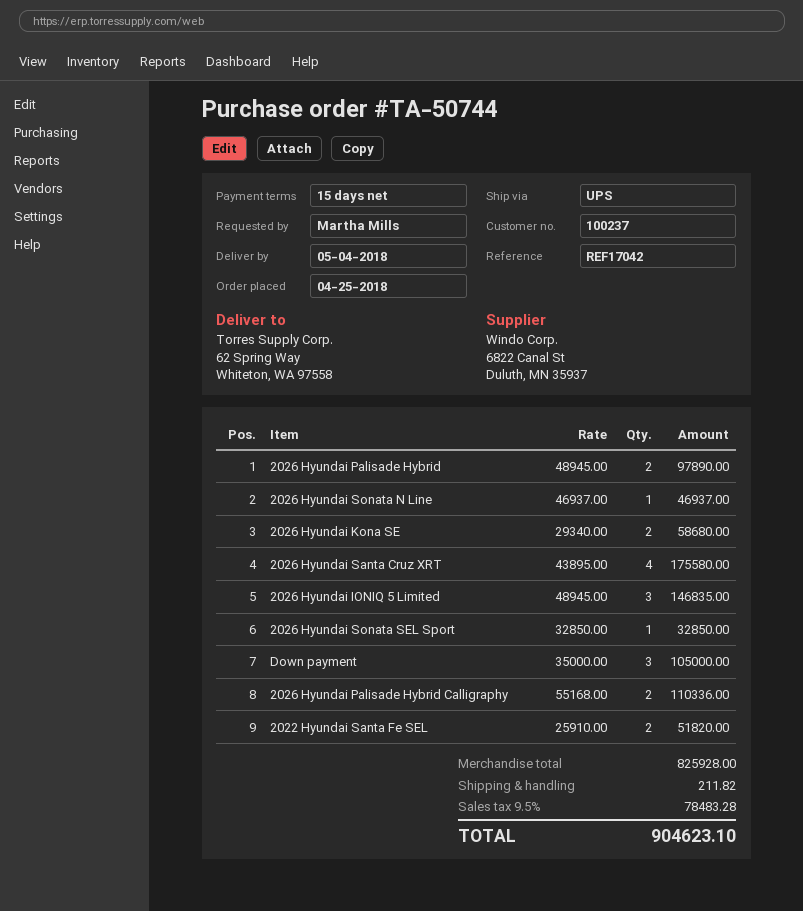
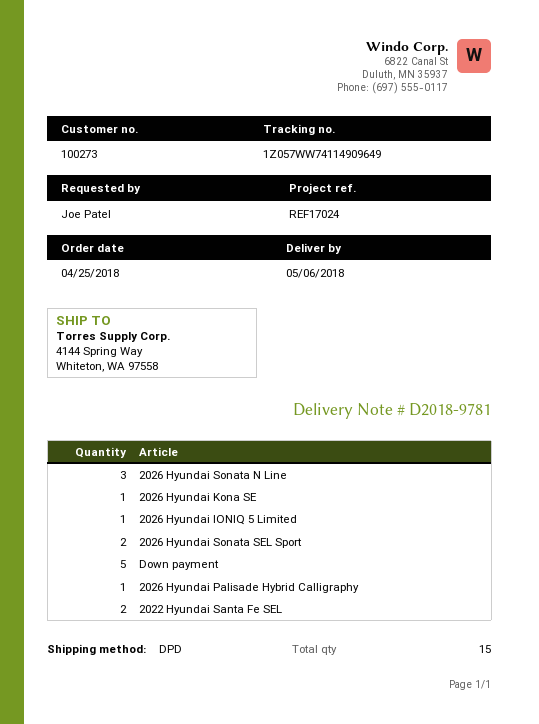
delivery date: 2018-05-04 -> 2018-05-06
customer number: 100237 -> 100273
reference: REF17042 -> REF17024
ordered by: Martha Mills -> Joe Patel
shipping method: UPS -> DPD
ship to: 62 Spring Way, Whiteton, WA 97558 -> 4144 Spring Way, Whiteton, WA 97558
2026 Hyundai Palisade Hybrid: 2 -> none
2026 Hyundai Sonata N Line: 1 -> 3
2026 Hyundai Kona SE: 2 -> 1
2026 Hyundai Santa Cruz XRT: 4 -> none
2026 Hyundai IONIQ 5 Limited: 3 -> 1
2026 Hyundai Sonata SEL Sport: 1 -> 2
Down payment: 3 -> 5
2026 Hyundai Palisade Hybrid Calligraphy: 2 -> 1

